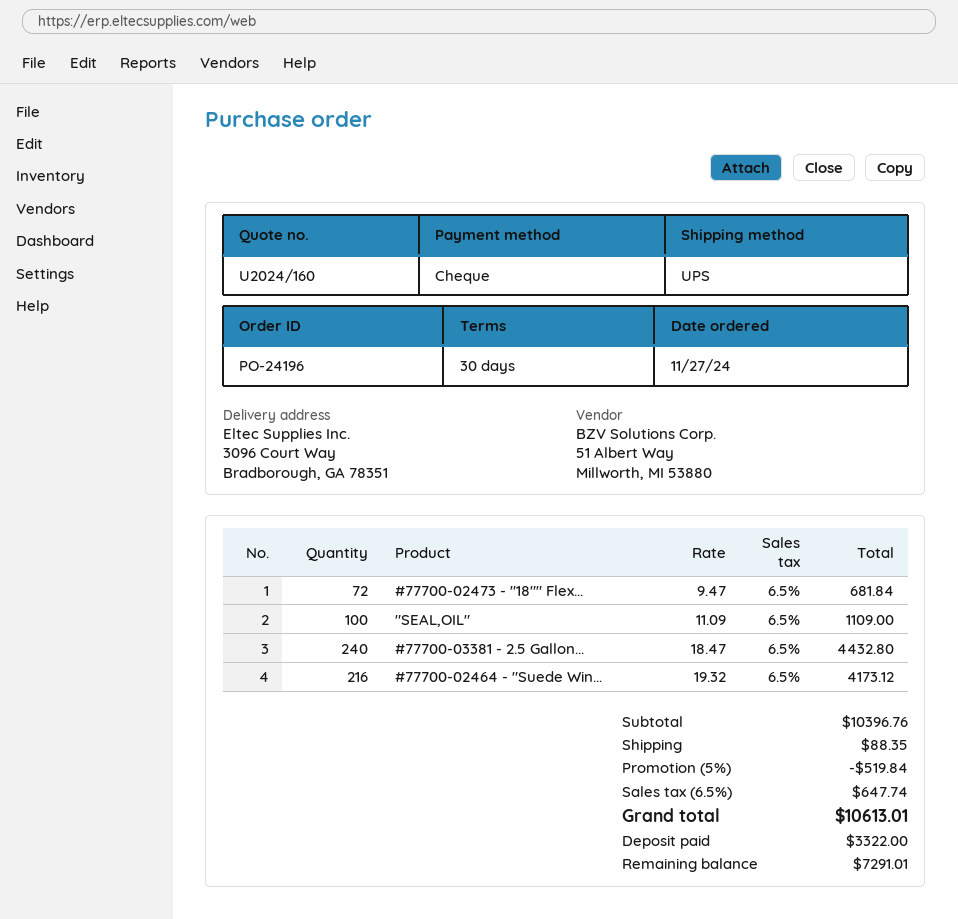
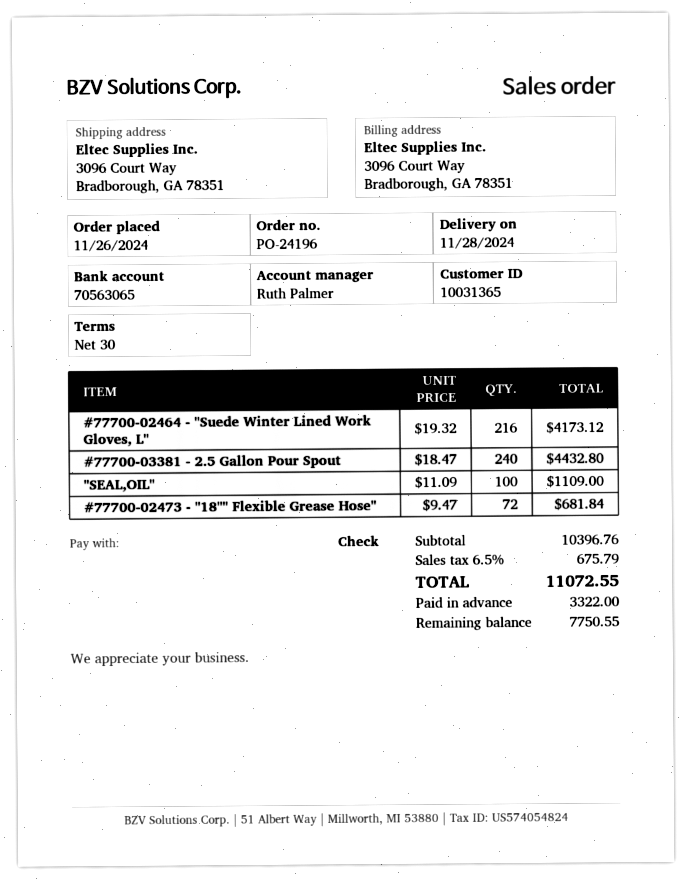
order date: 2024-11-27 -> 2024-11-26
discount: 5% = 519.84 -> none
shipping: 88.35 -> none
tax: 6.5% = 647.74 -> 6.5% = 675.79
total: 10613.01 -> 11072.55
balance: 7291.01 -> 7750.55

